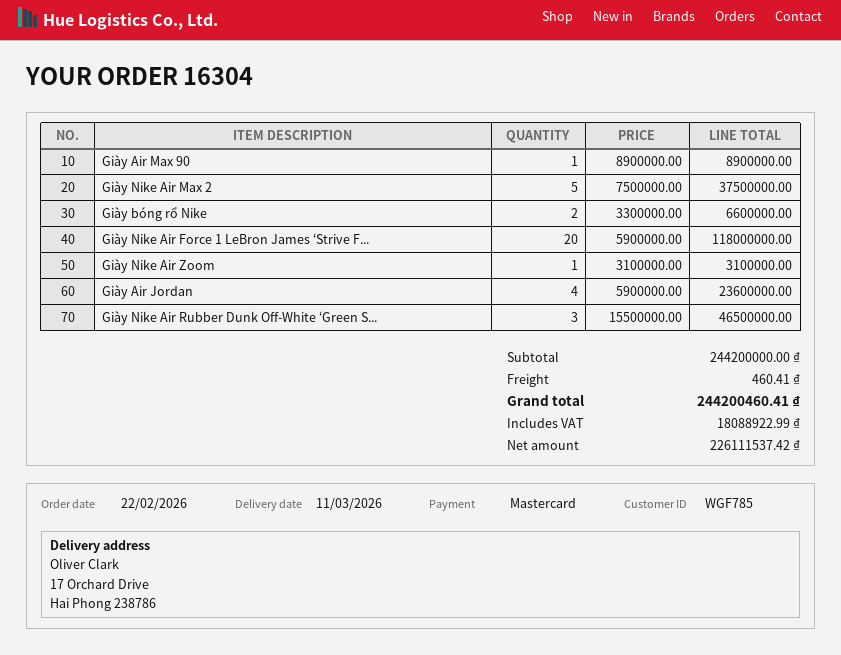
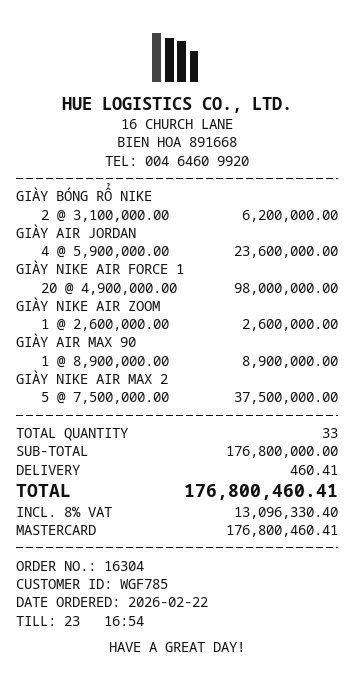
Giày bóng rổ Nike: 2 x 3300000.00 = 6600000.00 -> 2 x 3100000.00 = 6200000.00
Giày Nike Air Force 1 LeBron James ‘Strive F...: 20 x 5900000.00 = 118000000.00 -> 20 x 4900000.00 = 98000000.00
Giày Nike Air Zoom: 1 x 3100000.00 = 3100000.00 -> 1 x 2600000.00 = 2600000.00
Giày Nike Air Rubber Dunk Off-White ‘Green S...: 3 x 15500000.00 = 46500000.00 -> none
subtotal: 244200000.00 -> 176800000.00
tax: 18088922.99 -> 13096330.40
total: 244200460.41 -> 176800460.41

